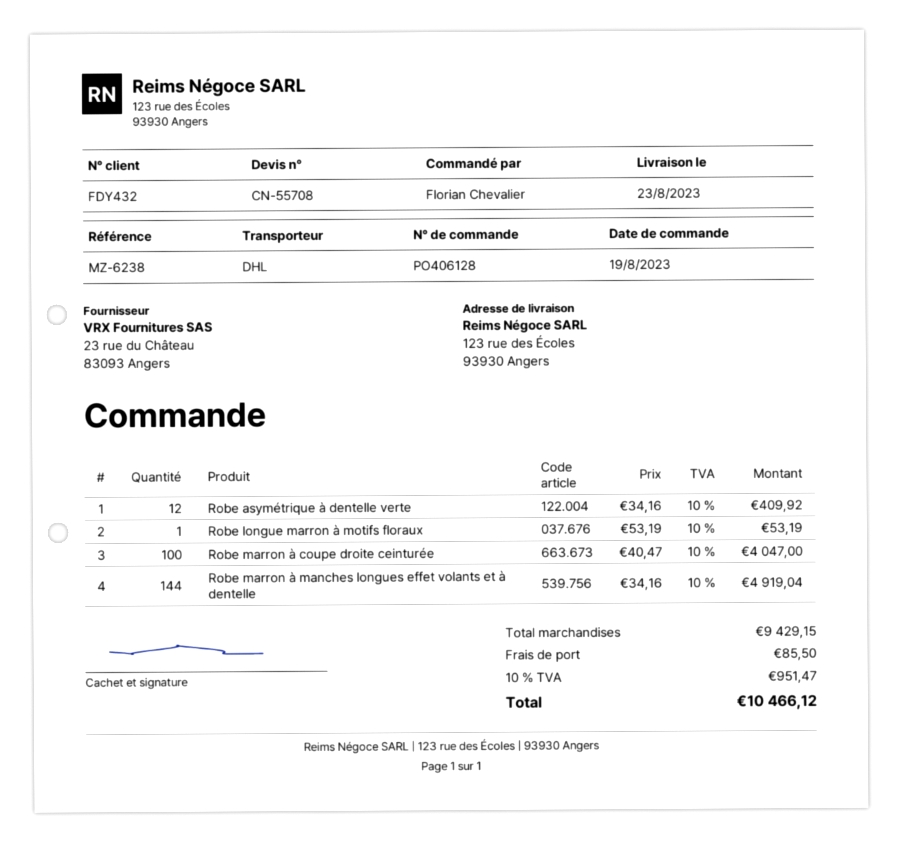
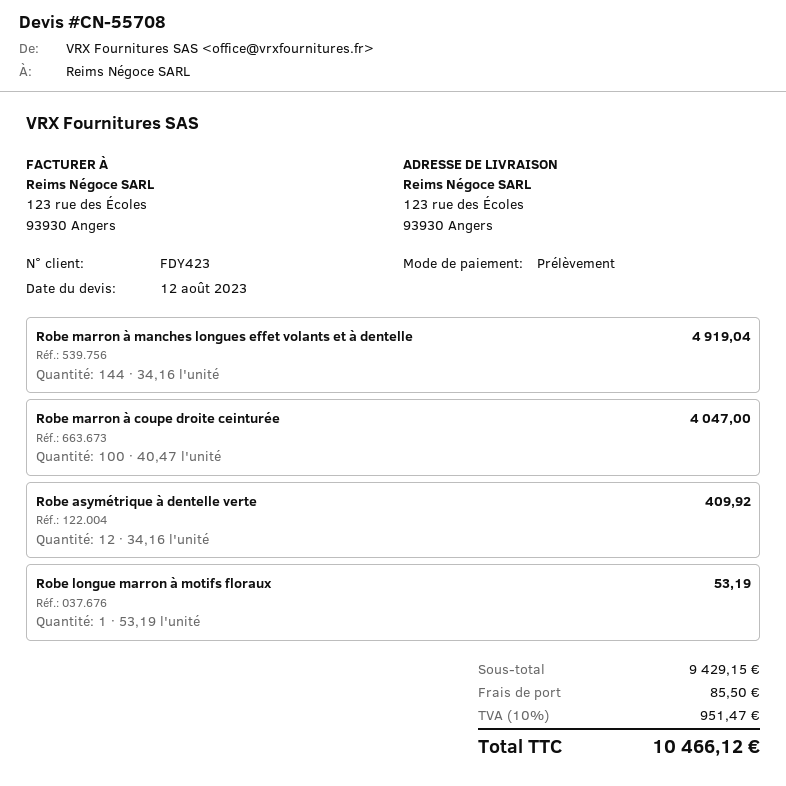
customer number: FDY432 -> FDY423

